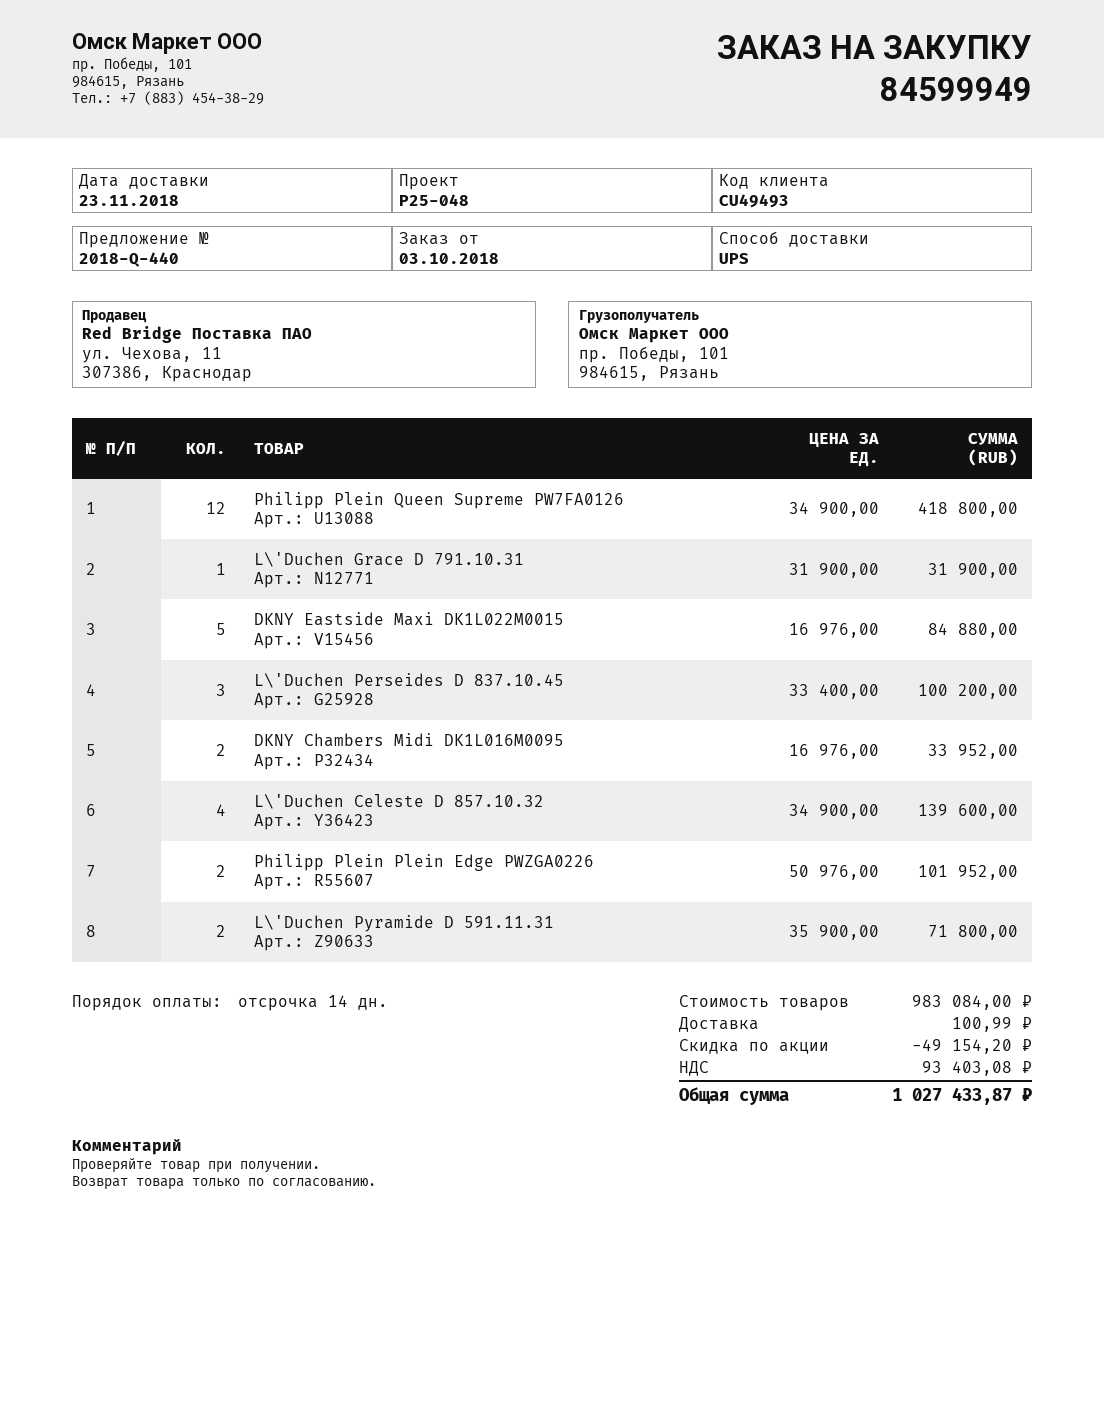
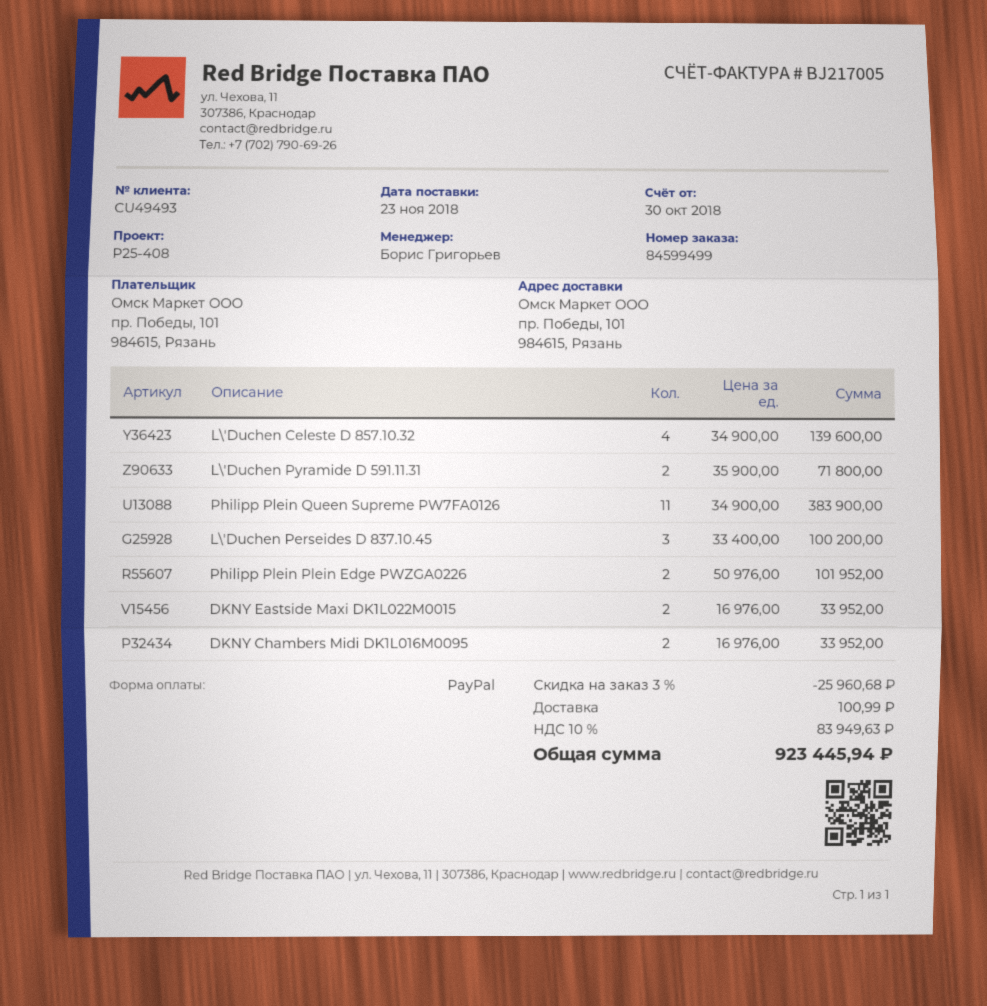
order number: 84599949 -> 84599499
reference: P25-048 -> P25-408
Philipp Plein Queen Supreme PW7FA0126: 12 x 34900.00 = 418800.00 -> 11 x 34900.00 = 383900.00
L\'Duchen Grace D 791.10.31: 1 x 31900.00 = 31900.00 -> none
DKNY Eastside Maxi DK1L022M0015: 5 x 16976.00 = 84880.00 -> 2 x 16976.00 = 33952.00
discount: 49154.20 -> 25960.68
tax: 93403.08 -> 83949.63
total: 1027433.87 -> 923445.94

